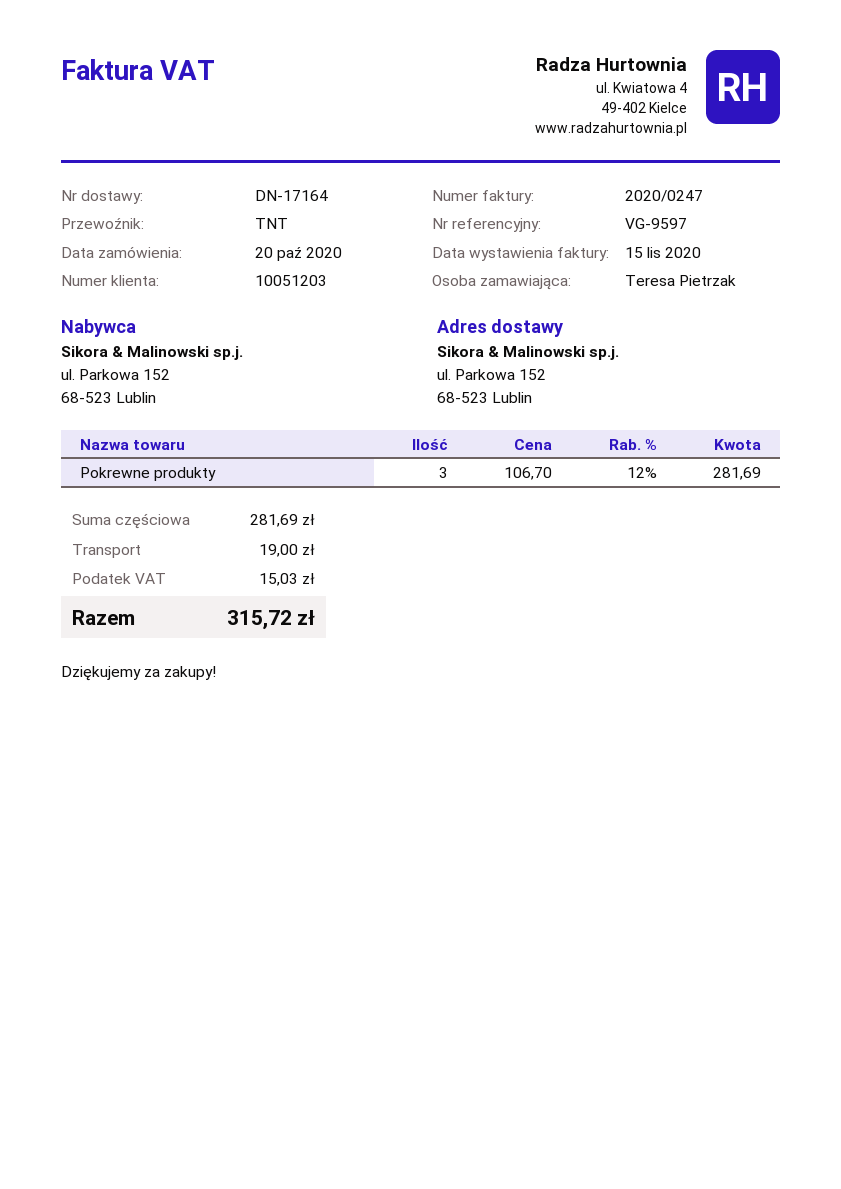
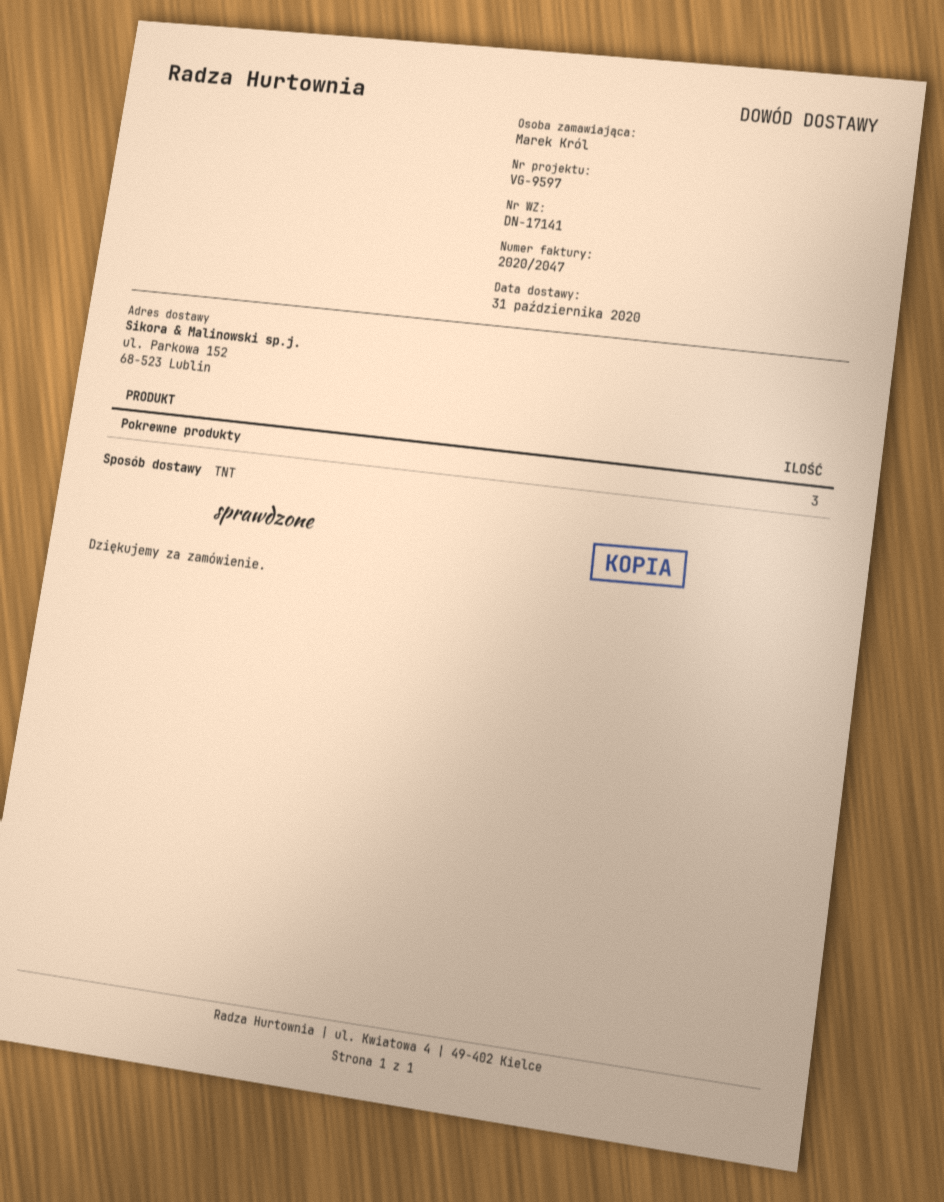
delivery note number: DN-17164 -> DN-17141
invoice number: 2020/0247 -> 2020/2047
ordered by: Teresa Pietrzak -> Marek Król

